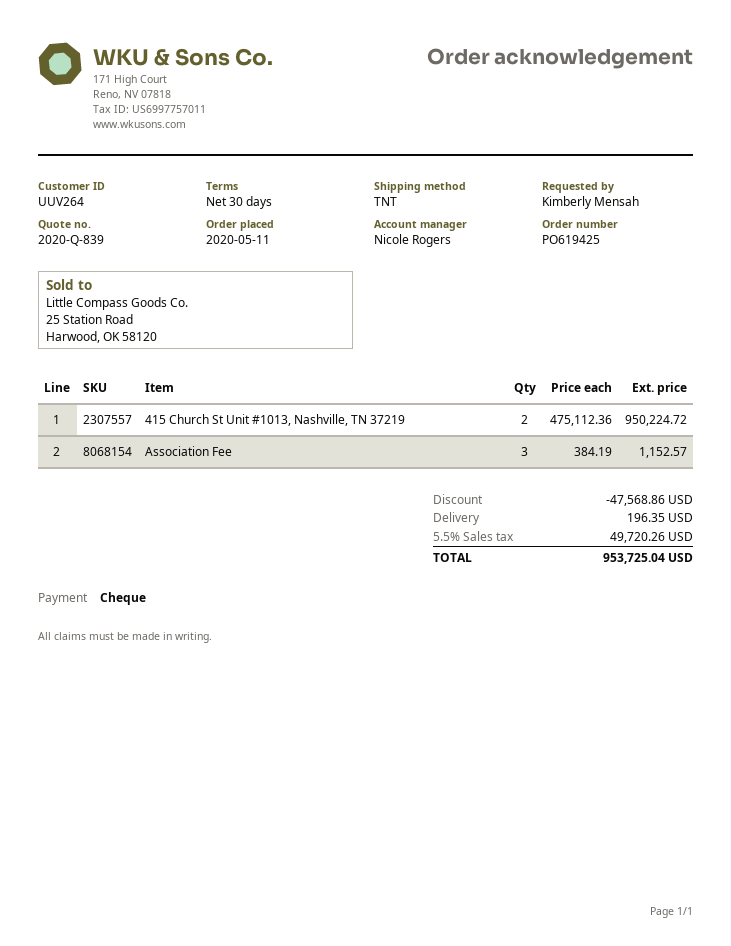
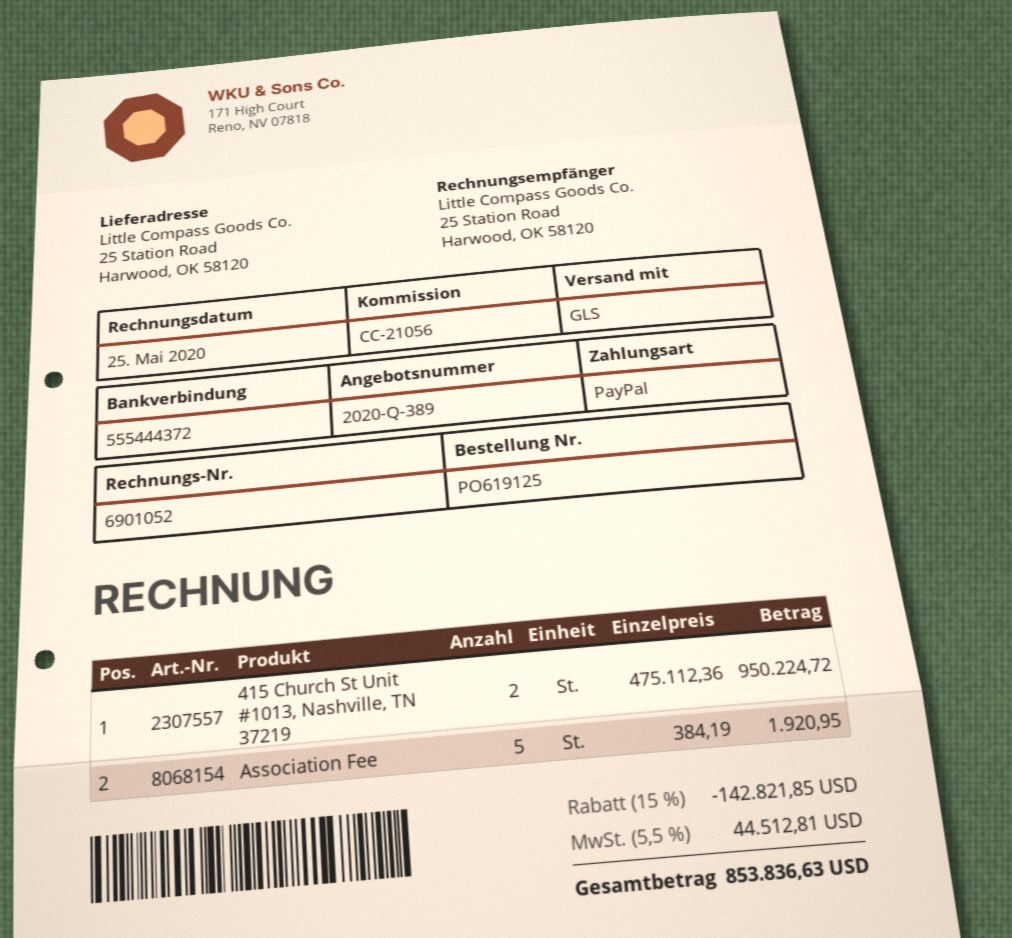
quote number: 2020-Q-839 -> 2020-Q-389
order number: PO619425 -> PO619125
payment method: cheque -> PayPal
shipping method: TNT -> GLS
Association Fee: 3 x 384.19 = 1152.57 -> 5 x 384.19 = 1920.95
discount: 47568.86 -> 142821.85
shipping: 196.35 -> none
tax: 5.5% = 49720.26 -> 5.5% = 44512.81
total: 953725.04 -> 853836.63

